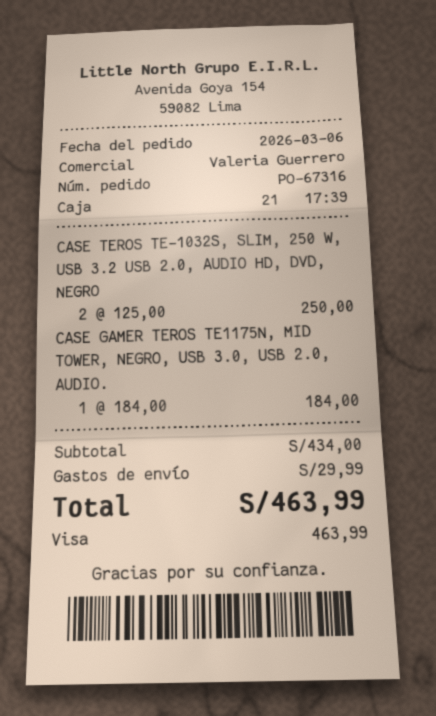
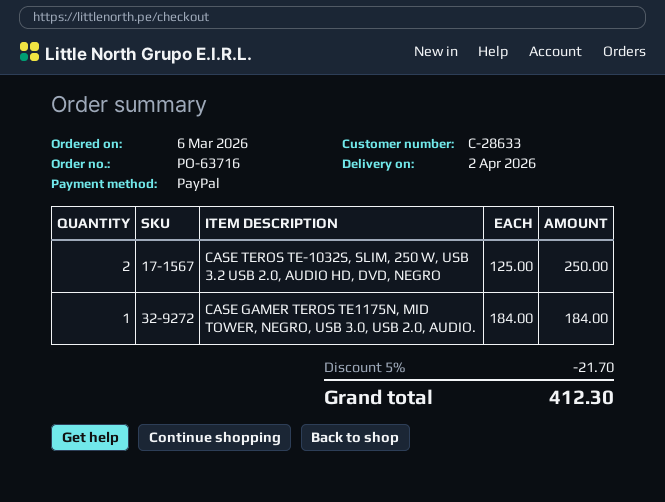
order number: PO-67316 -> PO-63716
payment method: Visa -> PayPal
discount: none -> 5% = 21.70
shipping: 29.99 -> none
total: 463.99 -> 412.30

